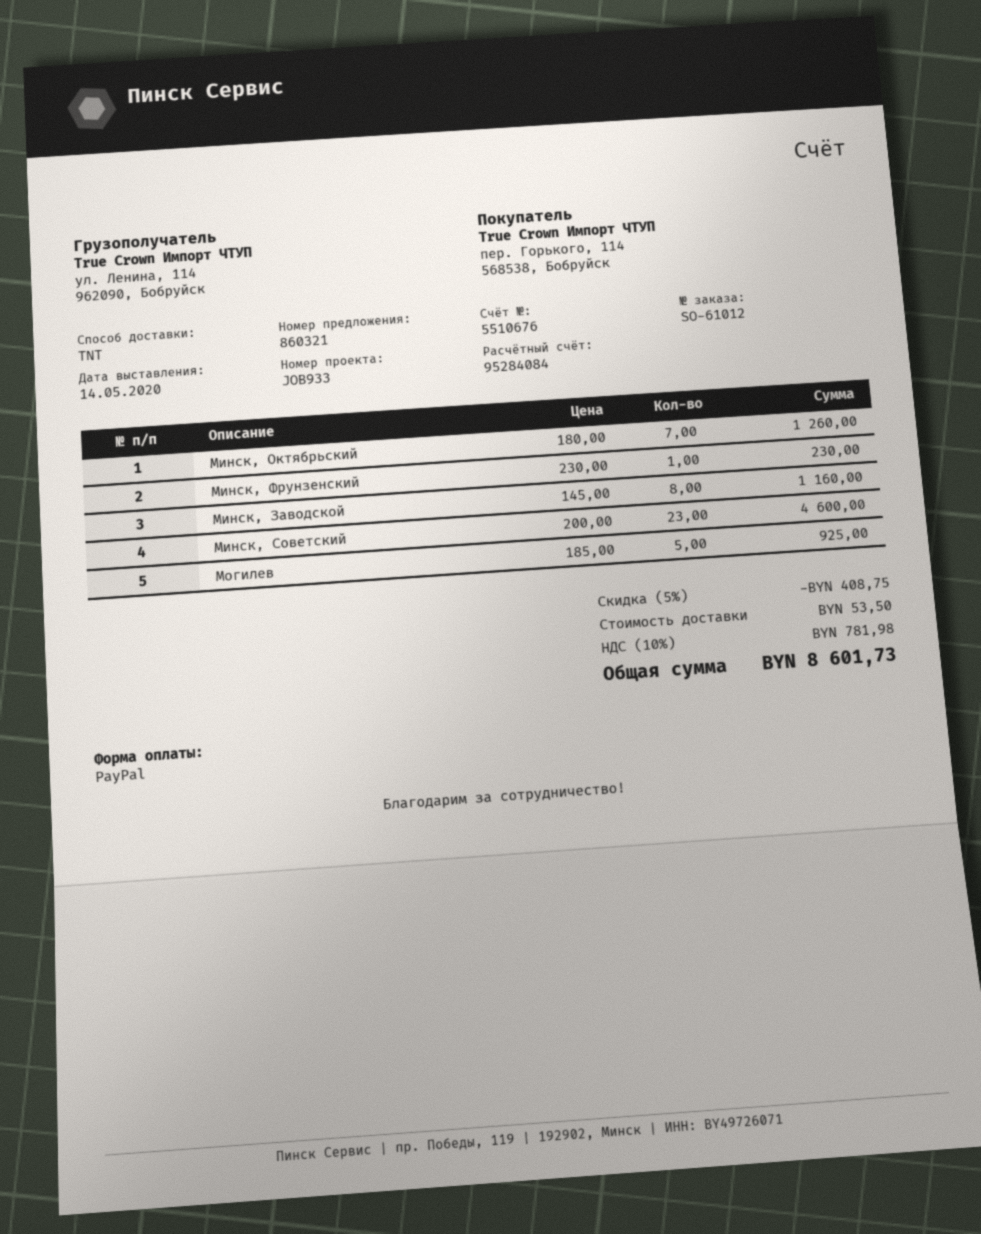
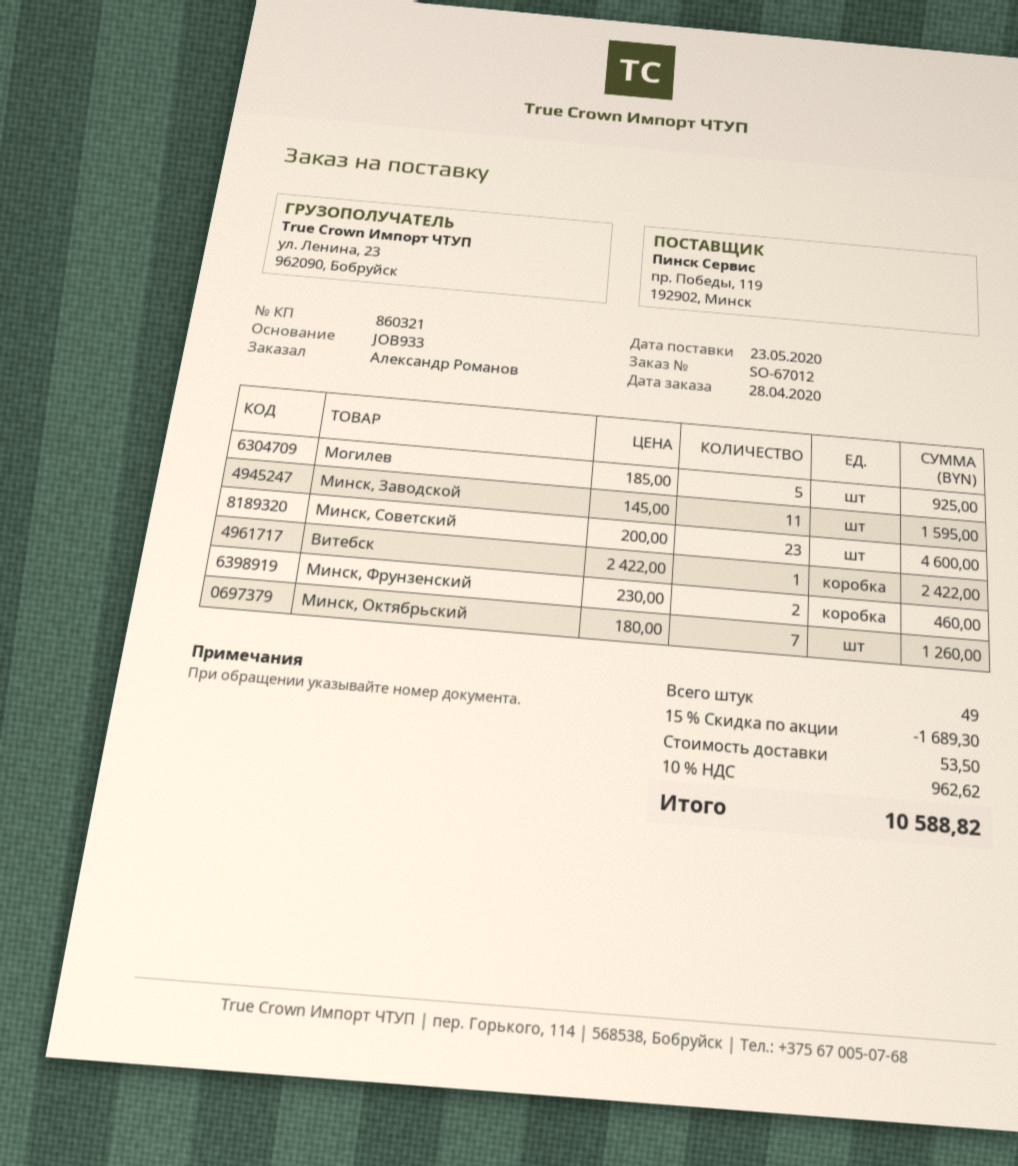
order number: SO-61012 -> SO-67012
ship to: ул. Ленина, 114, 962090, Бобруйск -> ул. Ленина, 23, 962090, Бобруйск
Минск, Фрунзенский: 1 x 230.00 = 230.00 -> 2 x 230.00 = 460.00
Минск, Заводской: 8 x 145.00 = 1160.00 -> 11 x 145.00 = 1595.00
Витебск: none -> 1 x 2422.00 = 2422.00
discount: 5% = 408.75 -> 15% = 1689.30
tax: 10% = 781.98 -> 10% = 962.62
total: 8601.73 -> 10588.82

